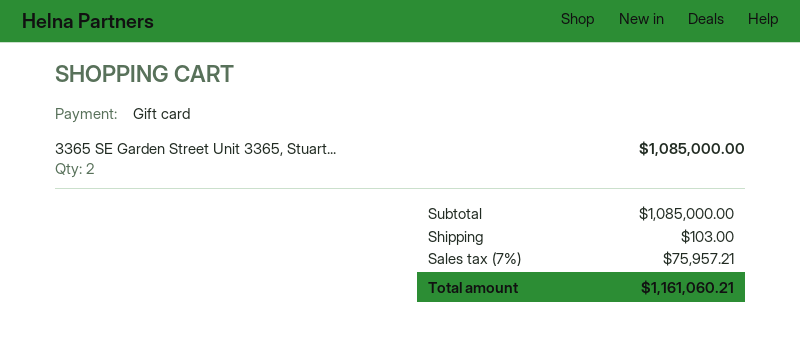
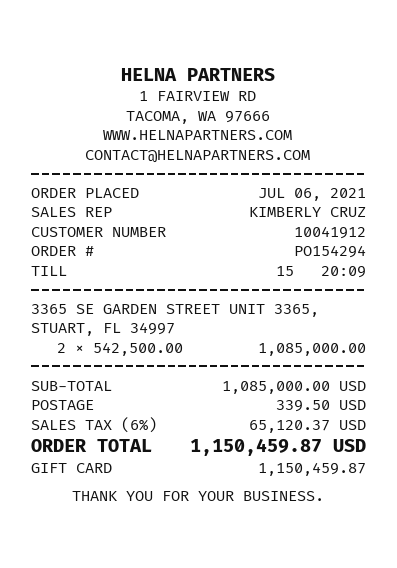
shipping: 103.00 -> 339.50
tax: 7% = 75957.21 -> 6% = 65120.37
total: 1161060.21 -> 1150459.87

